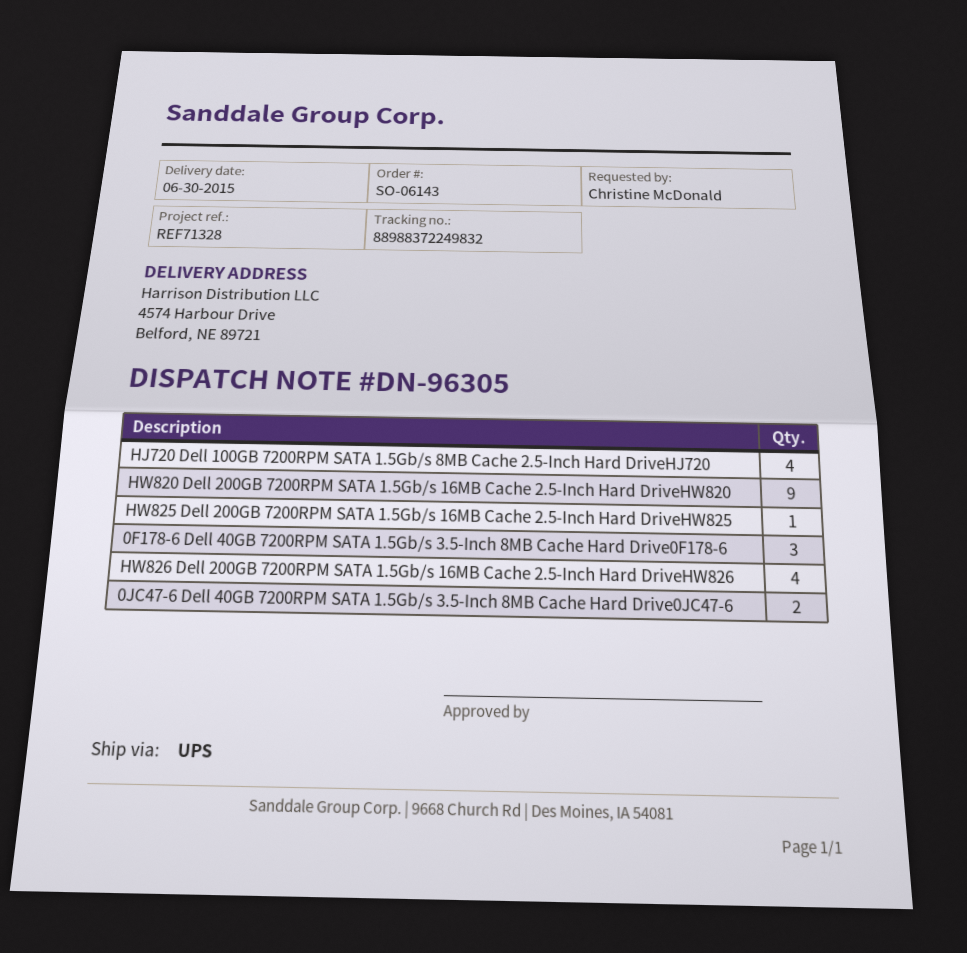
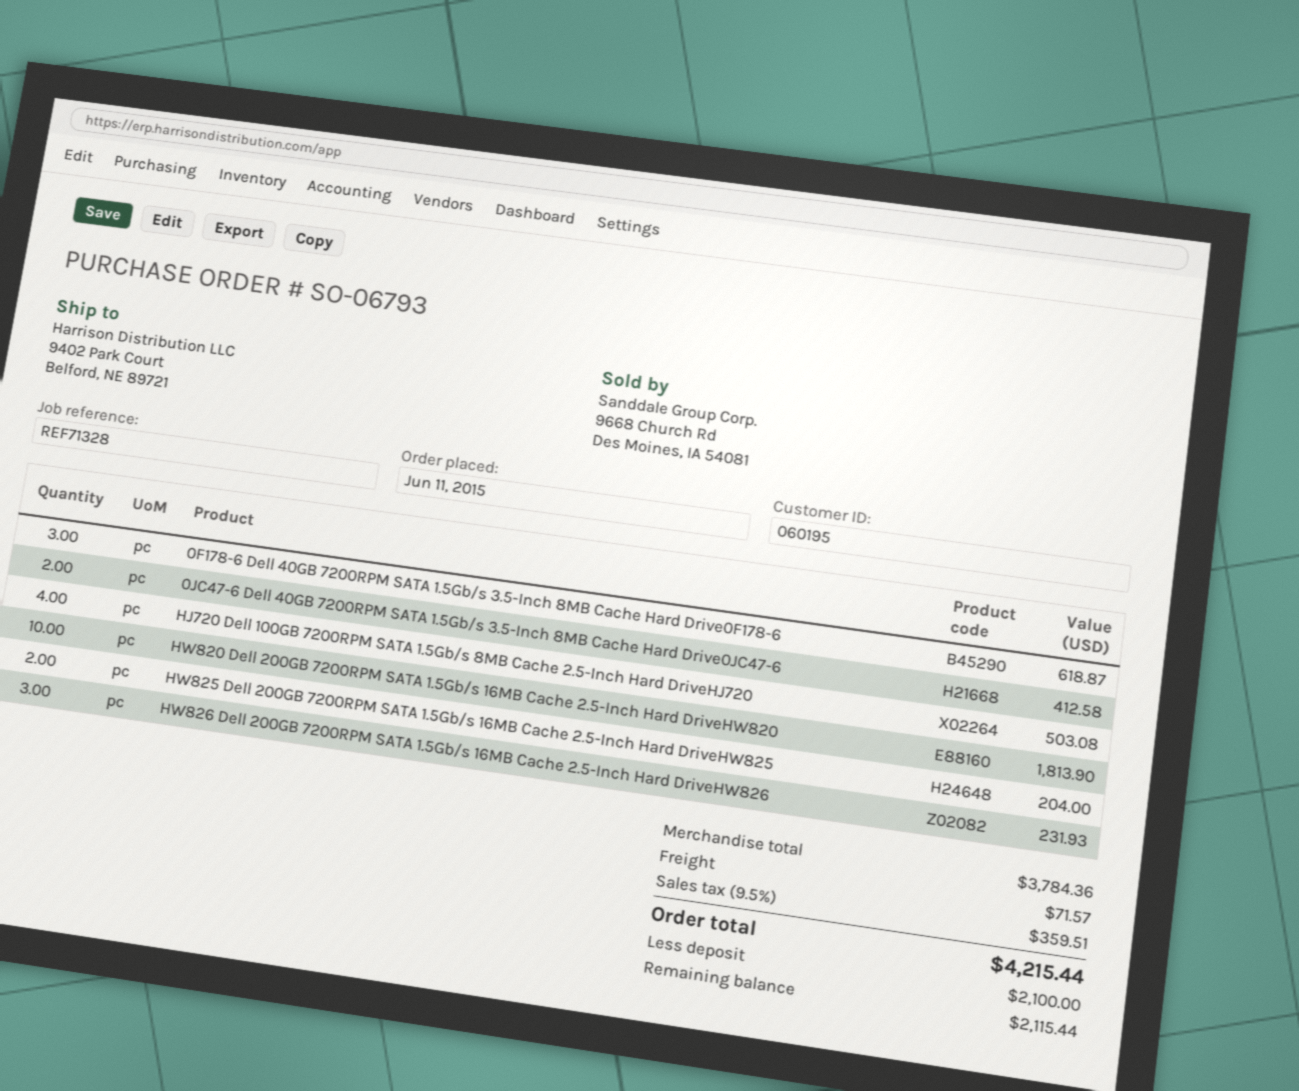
order number: SO-06143 -> SO-06793
ship to: 4574 Harbour Drive, Belford, NE 89721 -> 9402 Park Court, Belford, NE 89721
HW820 Dell 200GB 7200RPM SATA 1.5Gb/s 16MB Cache 2.5-Inch Hard DriveHW820: 9 -> 10
HW825 Dell 200GB 7200RPM SATA 1.5Gb/s 16MB Cache 2.5-Inch Hard DriveHW825: 1 -> 2
HW826 Dell 200GB 7200RPM SATA 1.5Gb/s 16MB Cache 2.5-Inch Hard DriveHW826: 4 -> 3

